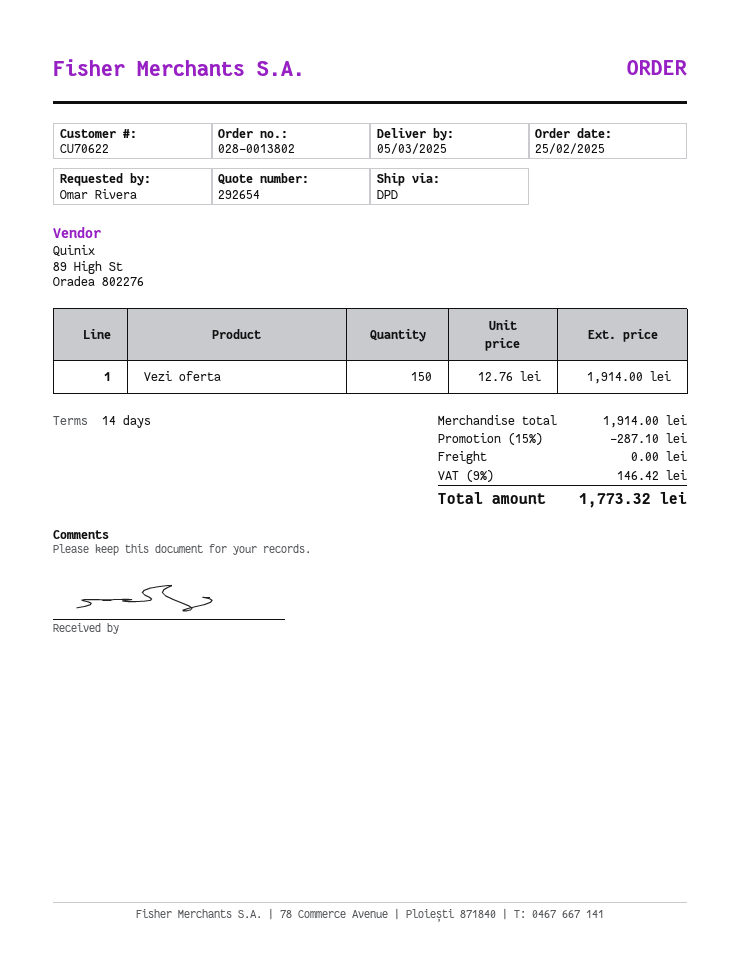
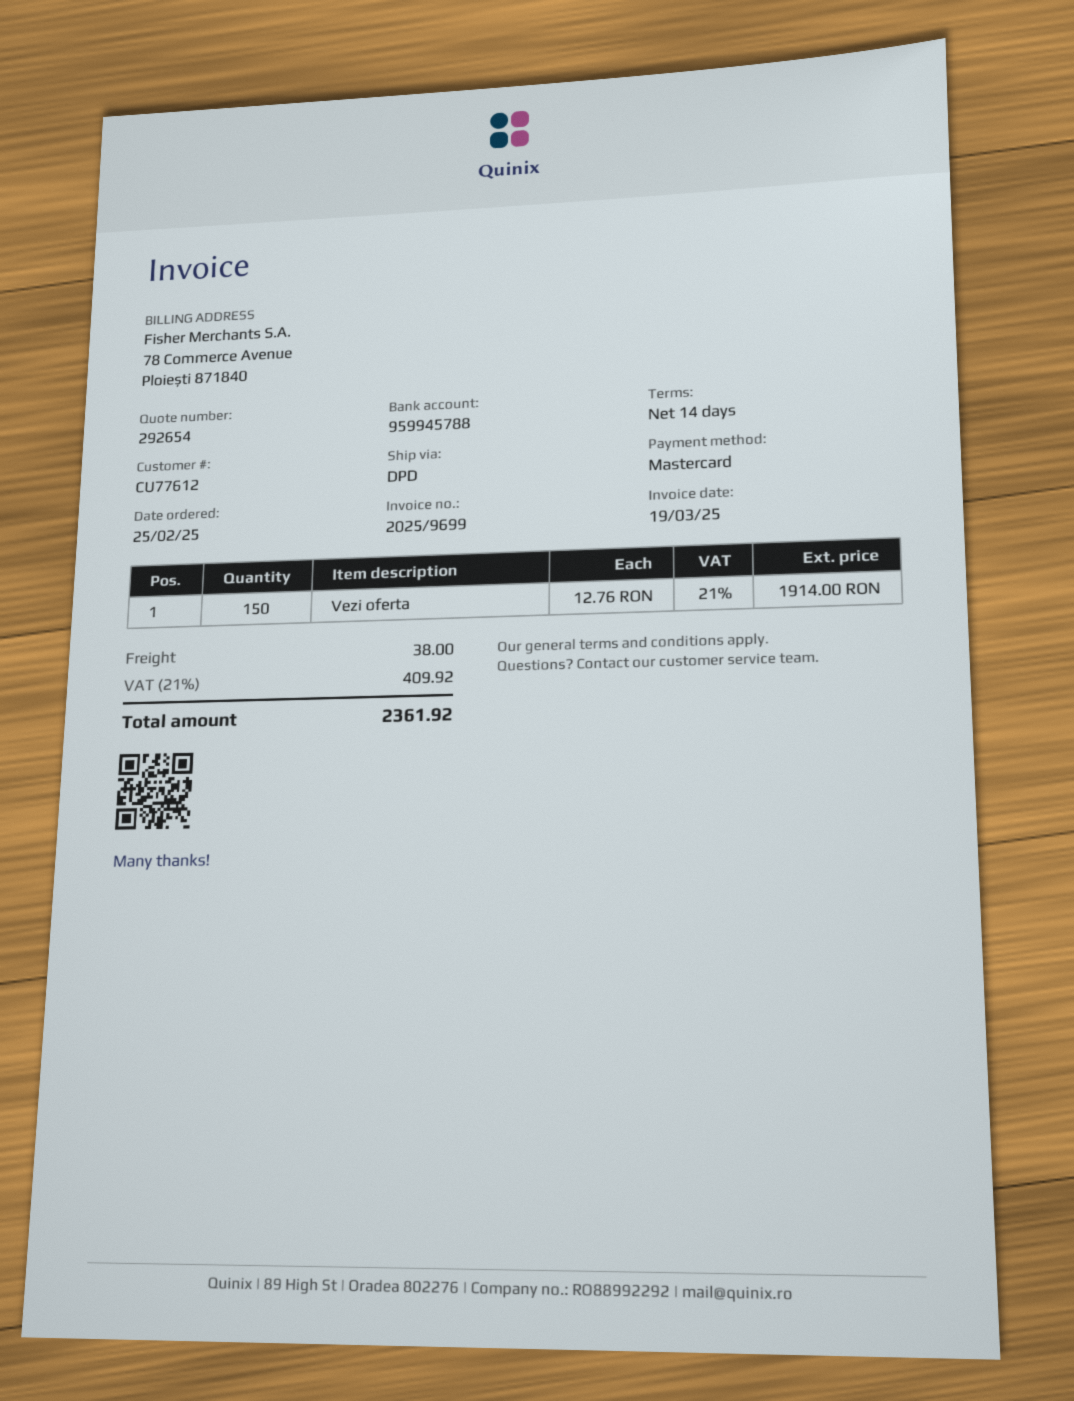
customer number: CU70622 -> CU77612
discount: 15% = 287.10 -> none
shipping: 0.00 -> 38.00
tax: 9% = 146.42 -> 21% = 409.92
total: 1773.32 -> 2361.92

